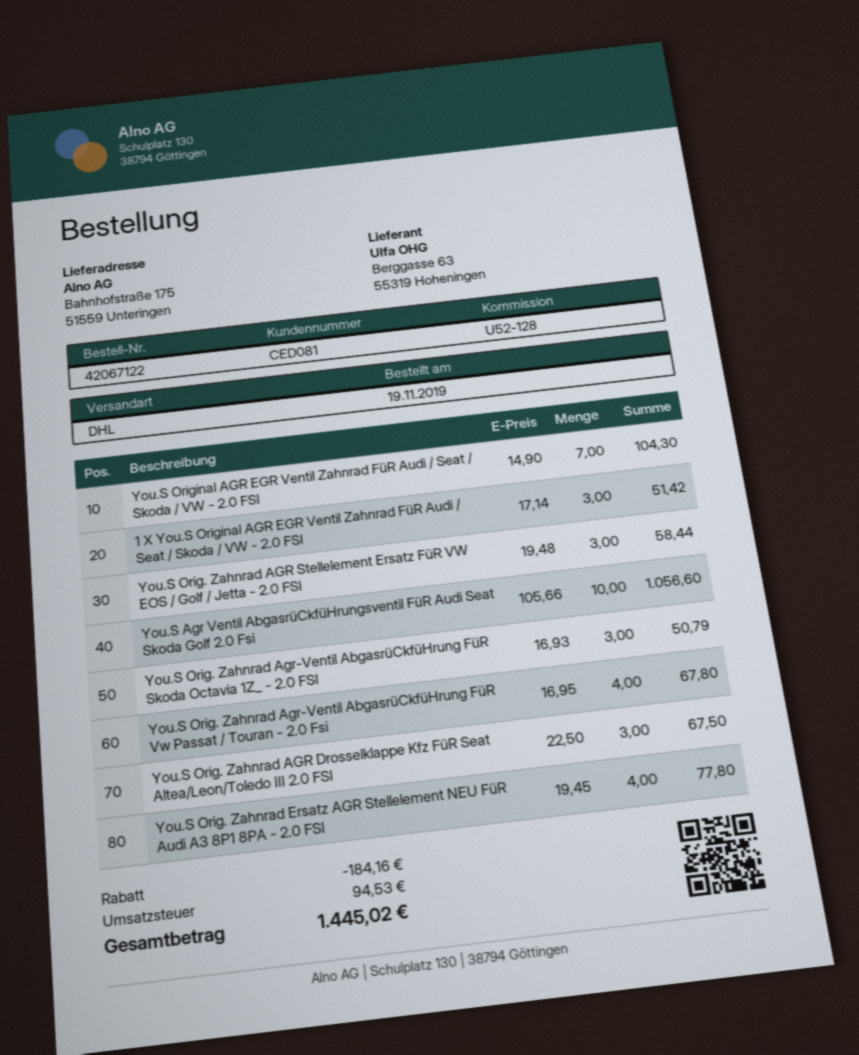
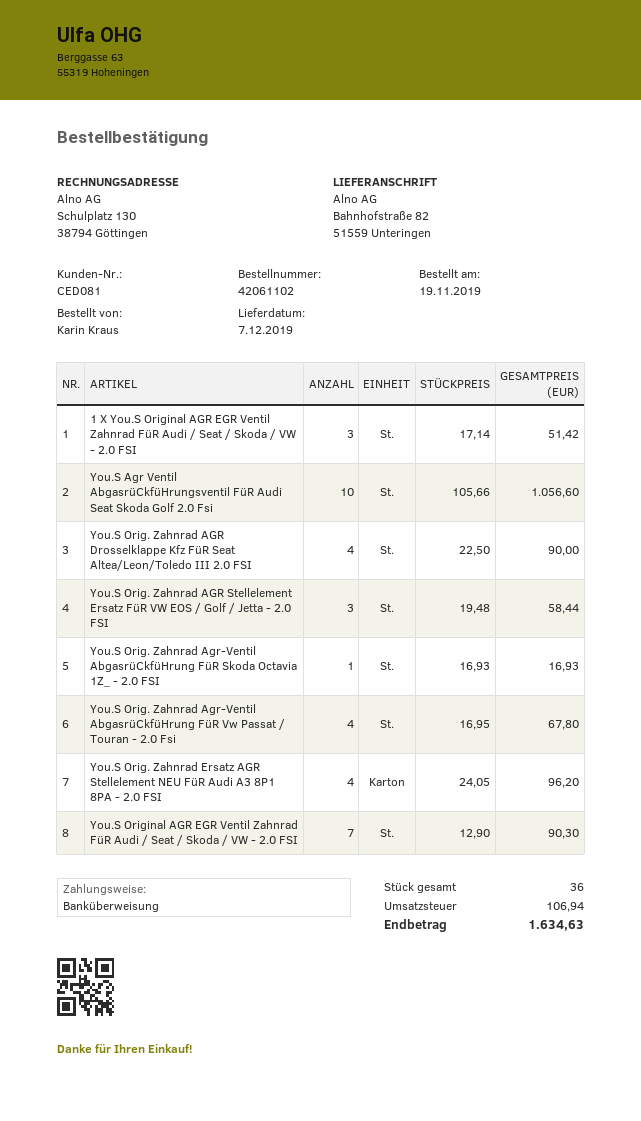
order number: 42067122 -> 42061102
ship to: Bahnhofstraße 175, 51559 Unteringen -> Bahnhofstraße 82, 51559 Unteringen
You.S Original AGR EGR Ventil Zahnrad FüR Audi / Seat / Skoda / VW - 2.0 FSI: 7 x 14.90 = 104.30 -> 7 x 12.90 = 90.30
You.S Orig. Zahnrad Agr-Ventil AbgasrüCkfüHrung FüR Skoda Octavia 1Z_ - 2.0 FSI: 3 x 16.93 = 50.79 -> 1 x 16.93 = 16.93
You.S Orig. Zahnrad AGR Drosselklappe Kfz FüR Seat Altea/Leon/Toledo III 2.0 FSI: 3 x 22.50 = 67.50 -> 4 x 22.50 = 90.00
You.S Orig. Zahnrad Ersatz AGR Stellelement NEU FüR Audi A3 8P1 8PA - 2.0 FSI: 4 x 19.45 = 77.80 -> 4 x 24.05 = 96.20
discount: 184.16 -> none
tax: 94.53 -> 106.94
total: 1445.02 -> 1634.63

